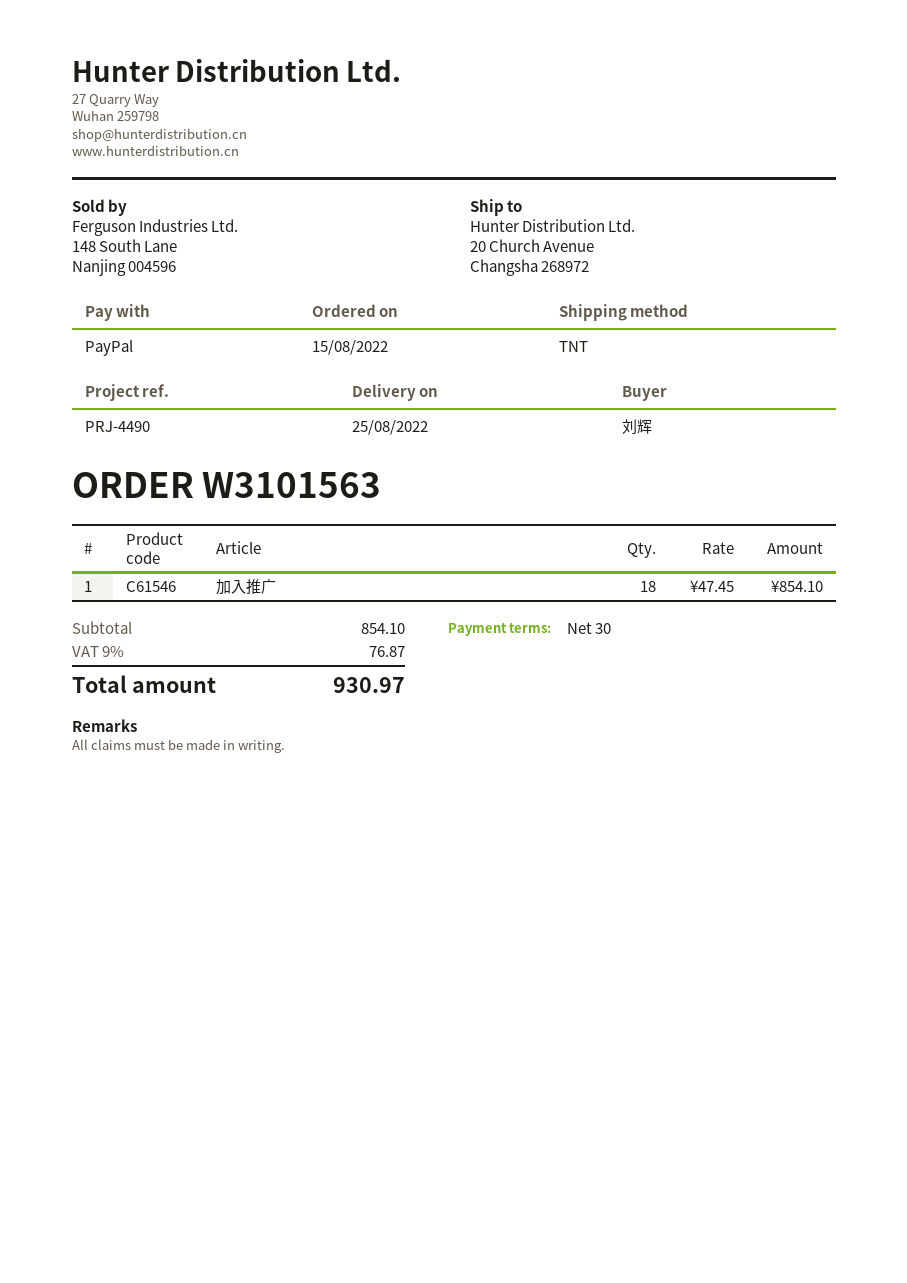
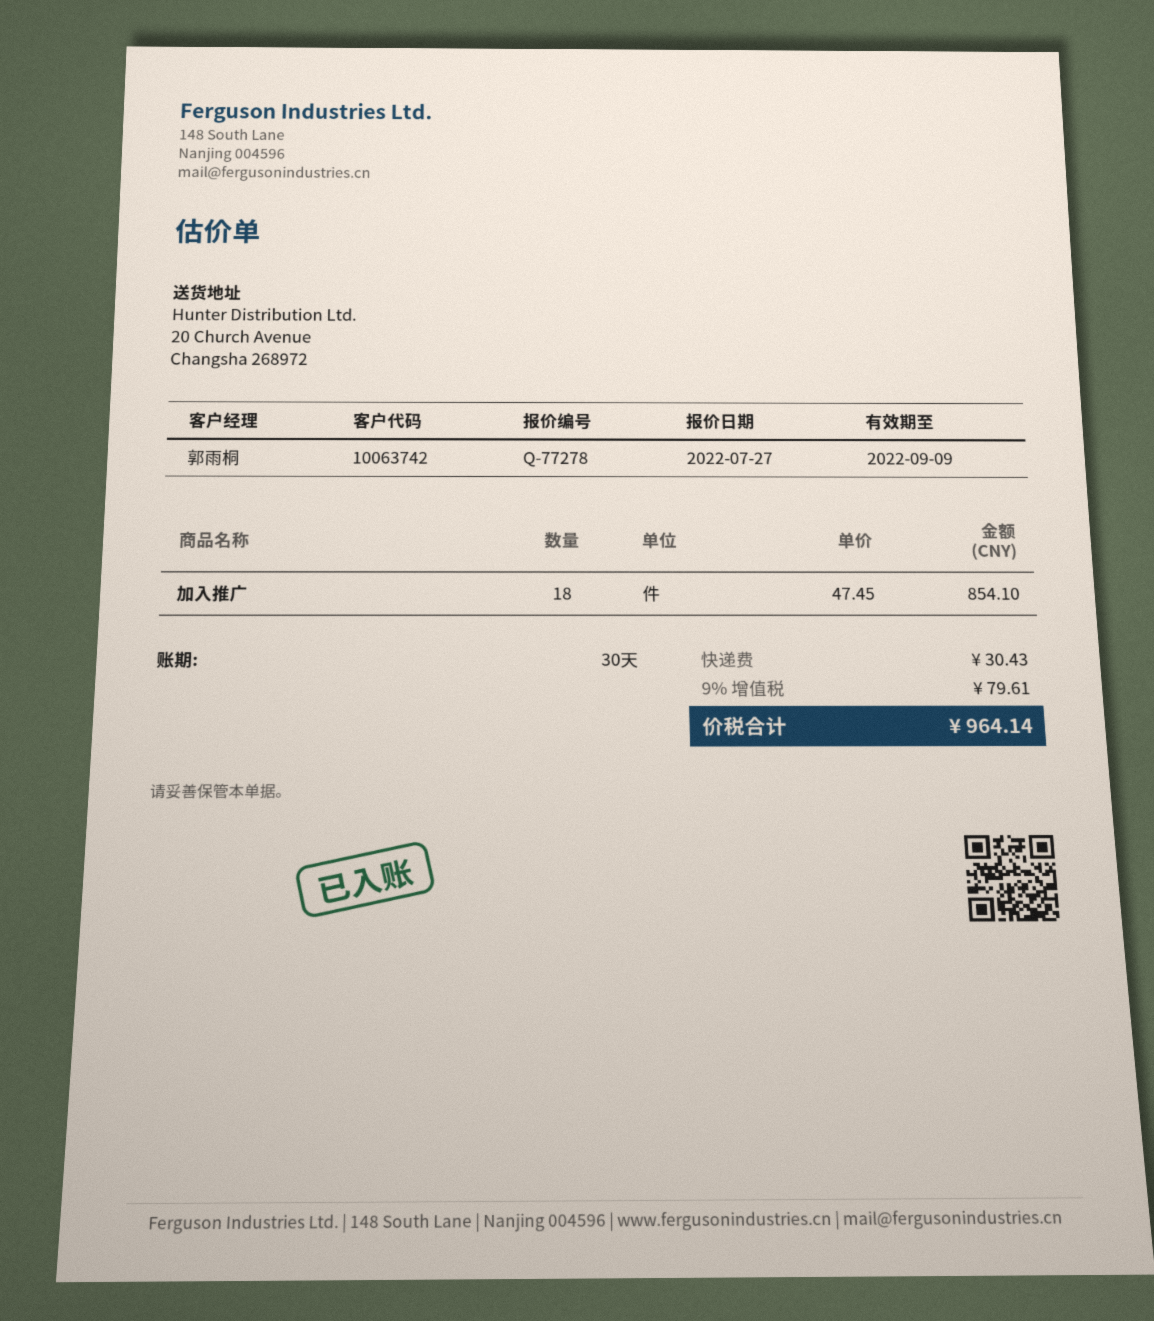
shipping: none -> 30.43
tax: 9% = 76.87 -> 9% = 79.61
total: 930.97 -> 964.14

